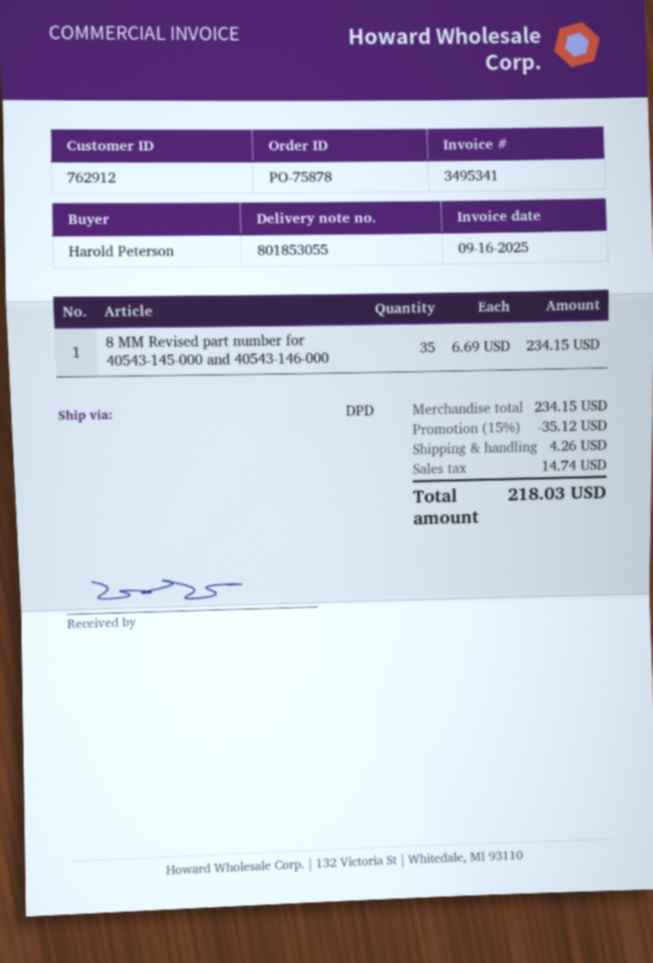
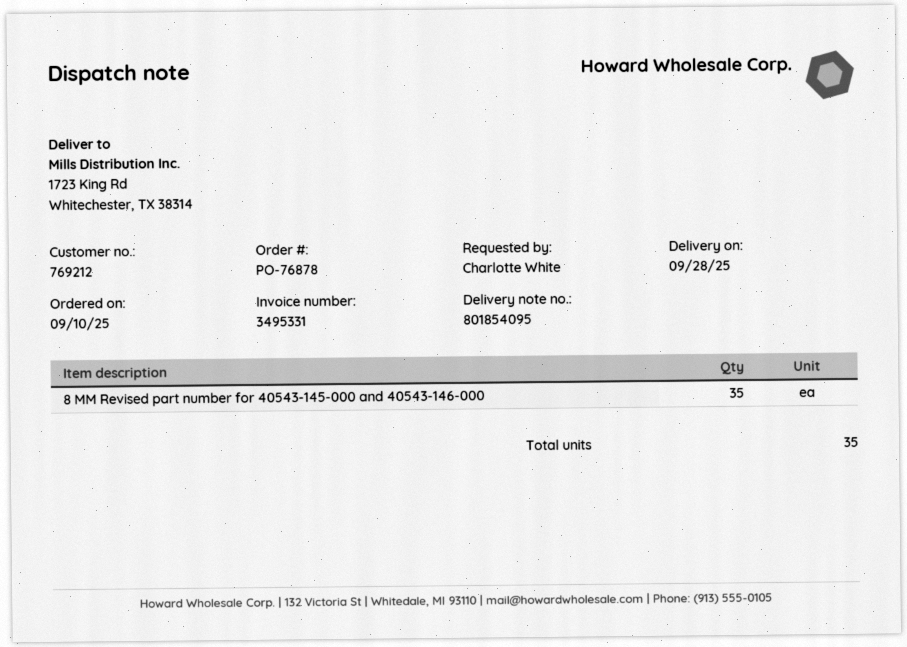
order number: PO-75878 -> PO-76878
delivery note number: 801853055 -> 801854095
invoice number: 3495341 -> 3495331
customer number: 762912 -> 769212
ordered by: Harold Peterson -> Charlotte White

